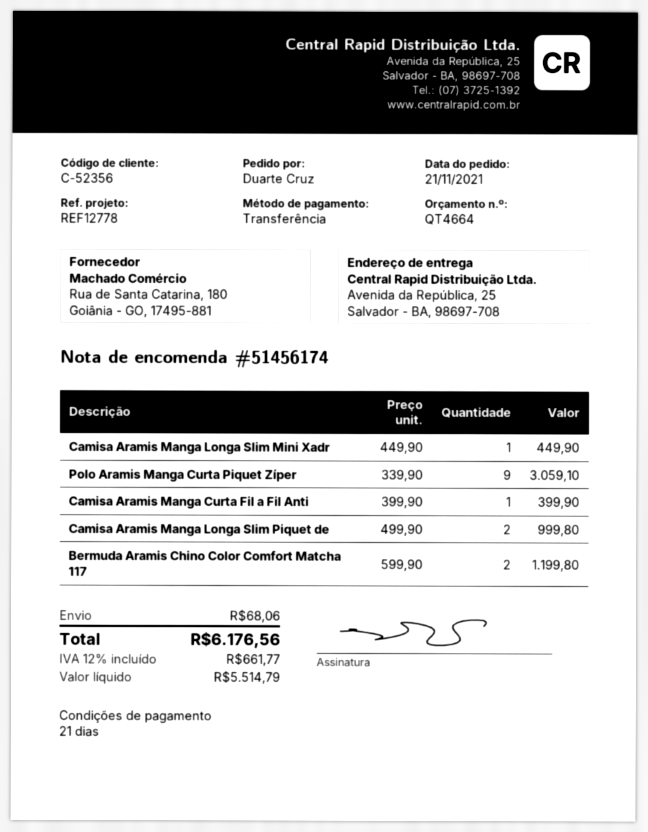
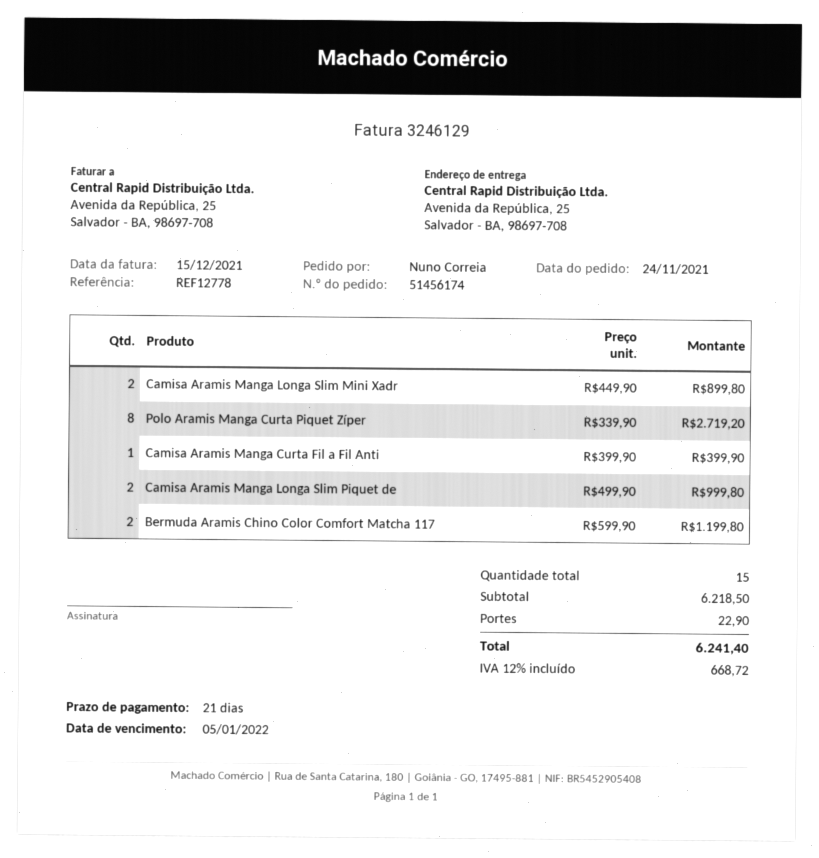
order date: 2021-11-21 -> 2021-11-24
ordered by: Duarte Cruz -> Nuno Correia
Camisa Aramis Manga Longa Slim Mini Xadr: 1 x 449.90 = 449.90 -> 2 x 449.90 = 899.80
Polo Aramis Manga Curta Piquet Zíper: 9 x 339.90 = 3059.10 -> 8 x 339.90 = 2719.20
shipping: 68.06 -> 22.90
tax: 12% = 661.77 -> 12% = 668.72
total: 6176.56 -> 6241.40

